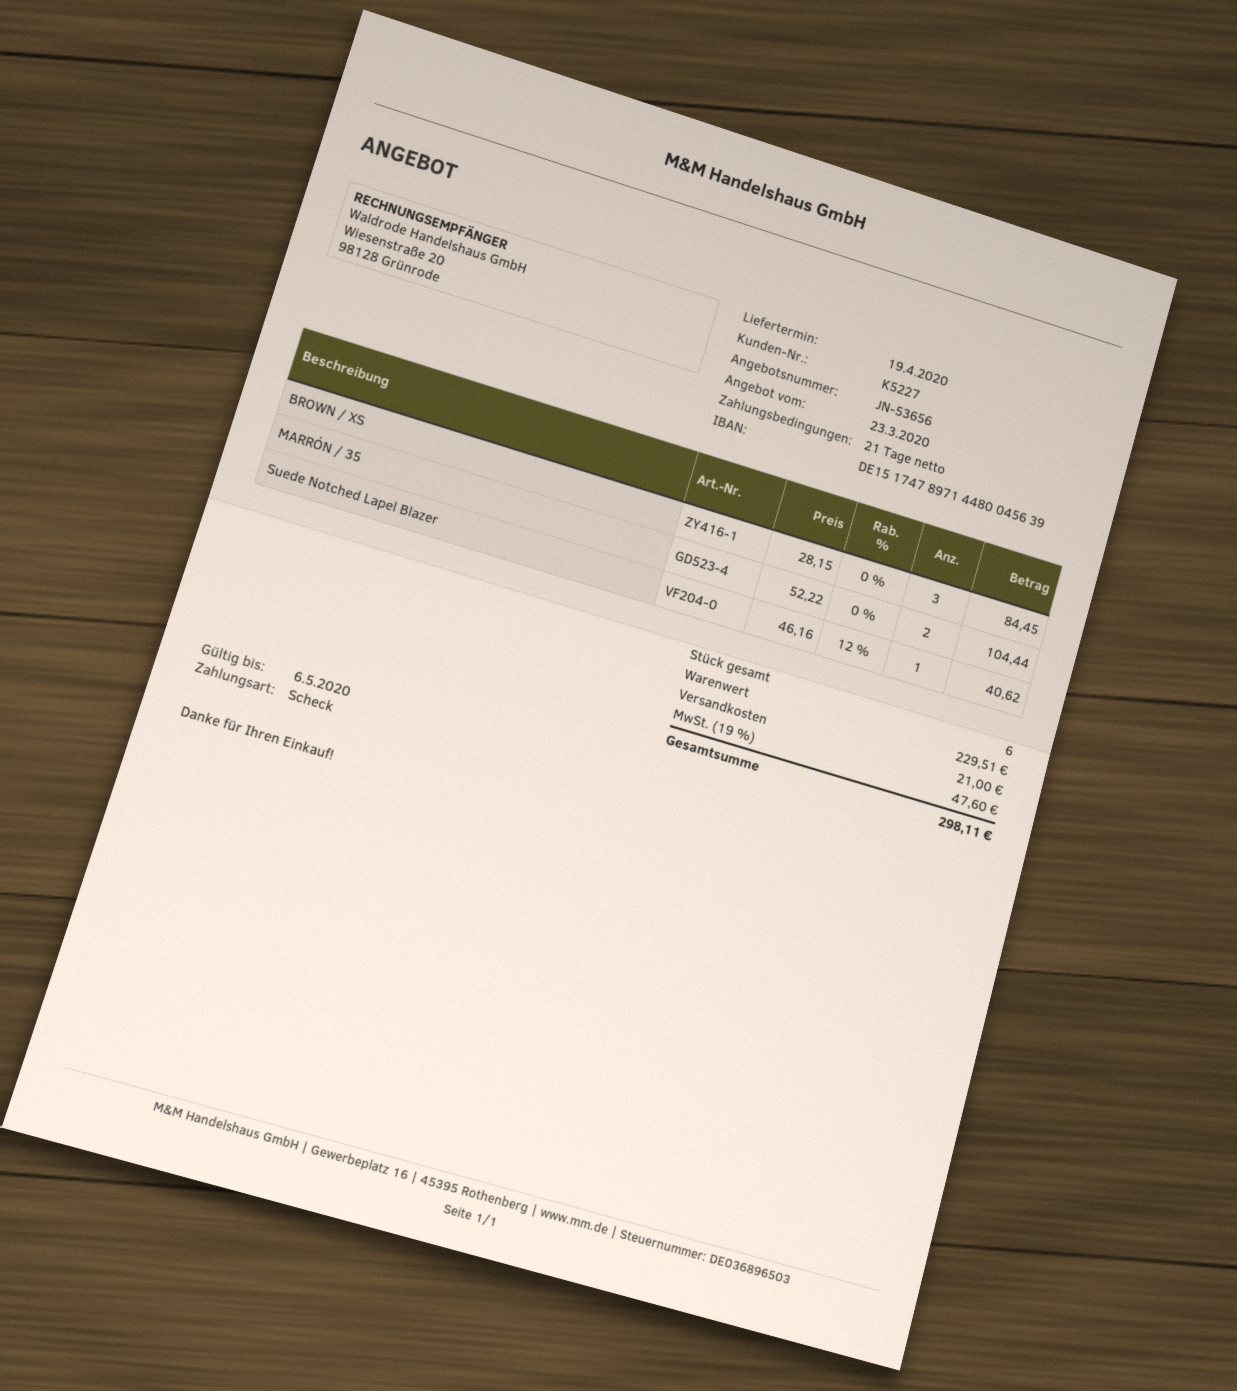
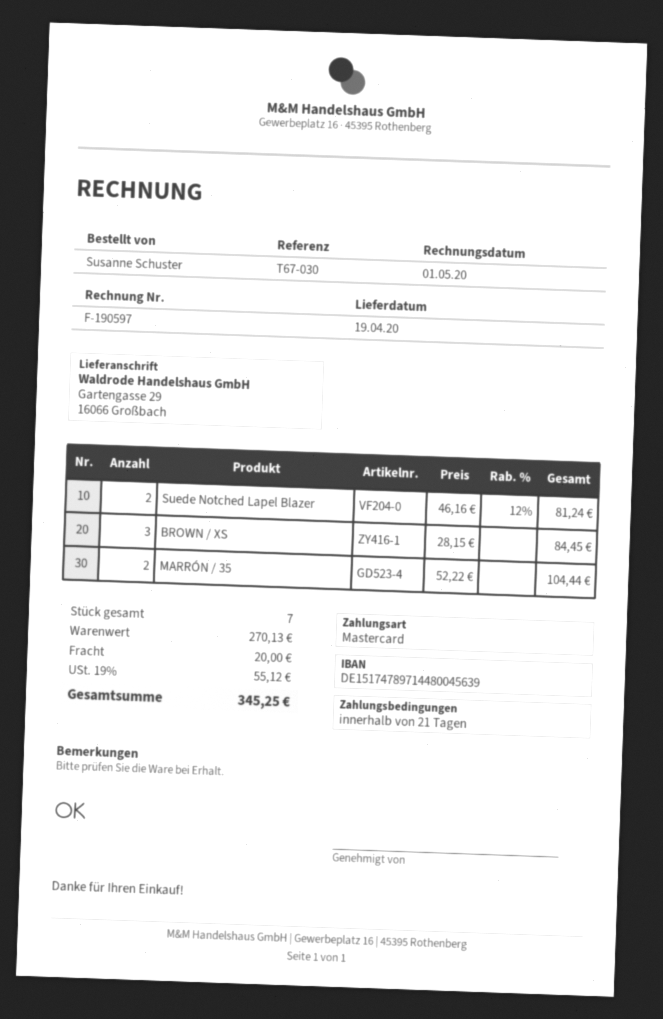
payment method: cheque -> Mastercard
Suede Notched Lapel Blazer: 1 x 46.16 - 12% = 40.62 -> 2 x 46.16 - 12% = 81.24
total quantity: 6 -> 7
subtotal: 229.51 -> 270.13
shipping: 21.00 -> 20.00
tax: 19% = 47.60 -> 19% = 55.12
total: 298.11 -> 345.25

